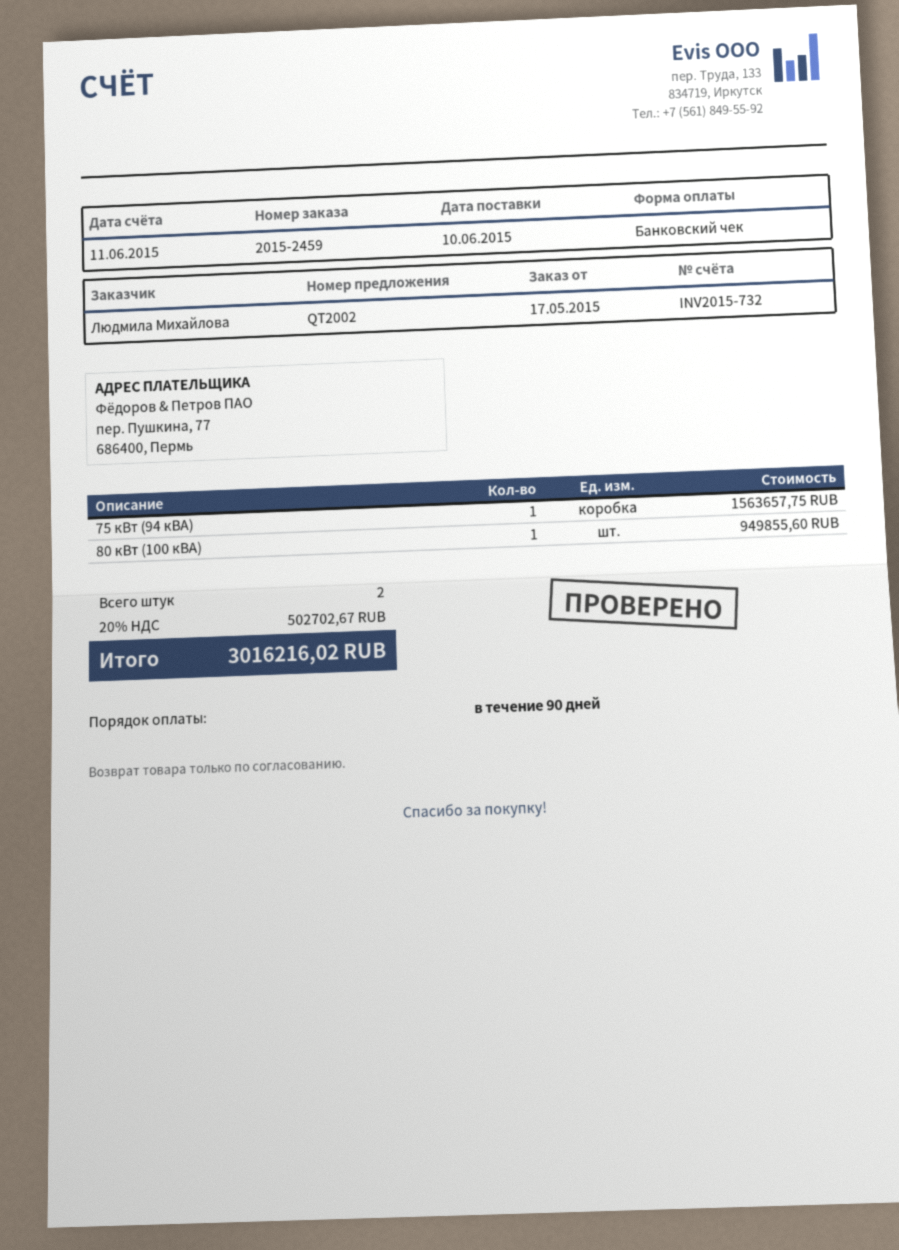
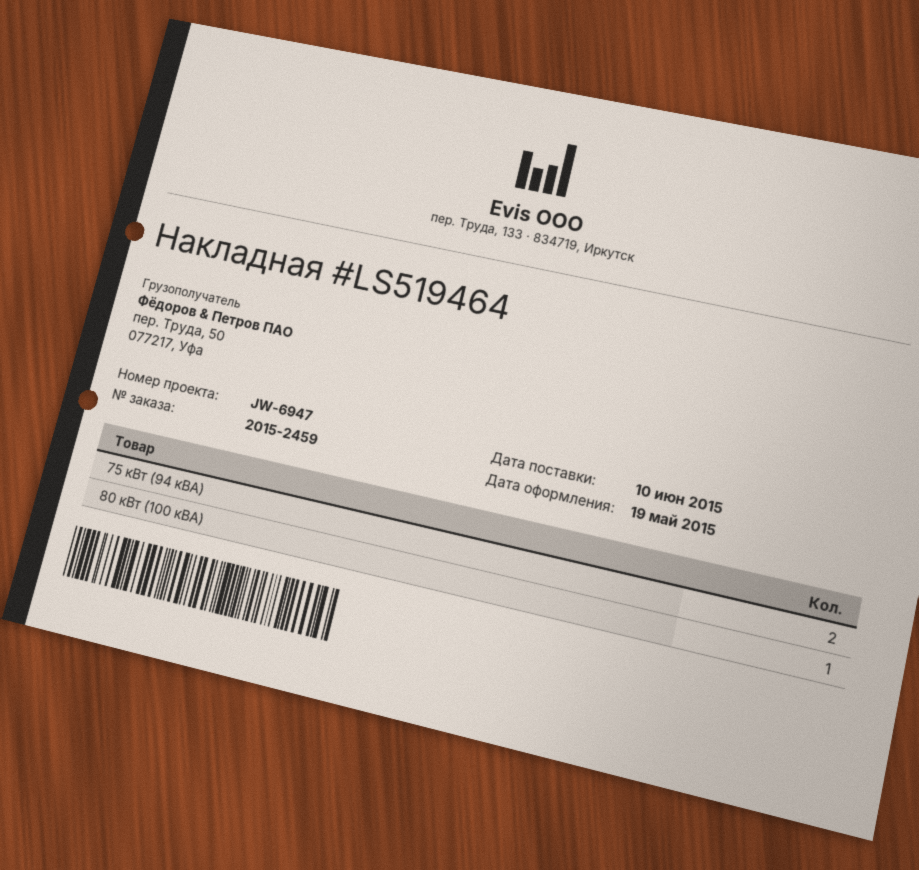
order date: 2015-05-17 -> 2015-05-19
75 кВт (94 кВА): 1 -> 2

